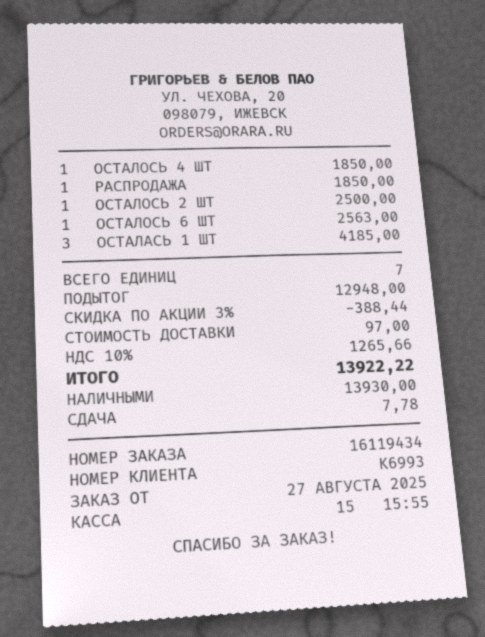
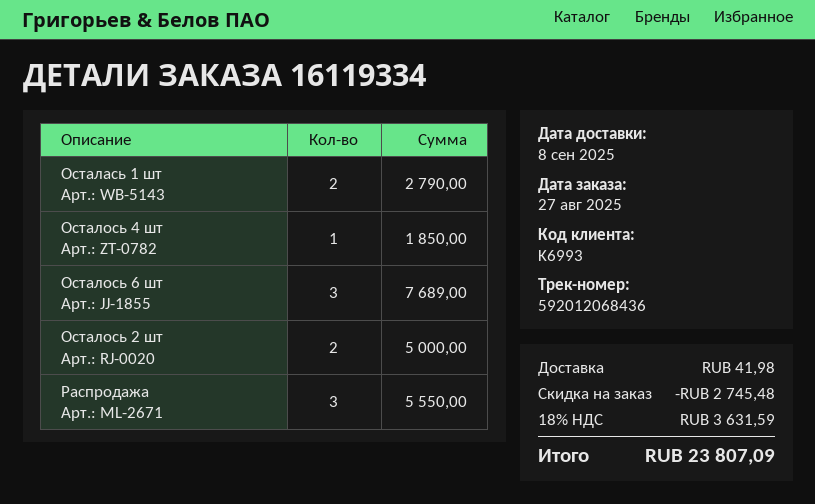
order number: 16119434 -> 16119334
РАСПРОДАЖА: 1 for 1850.00 -> 3 for 5550.00
ОСТАЛОСЬ 2 ШТ: 1 for 2500.00 -> 2 for 5000.00
ОСТАЛОСЬ 6 ШТ: 1 for 2563.00 -> 3 for 7689.00
ОСТАЛАСЬ 1 ШТ: 3 for 4185.00 -> 2 for 2790.00
discount: 388.44 -> 2745.48
shipping: 97.00 -> 41.98
tax: 10% = 1265.66 -> 18% = 3631.59
total: 13922.22 -> 23807.09

